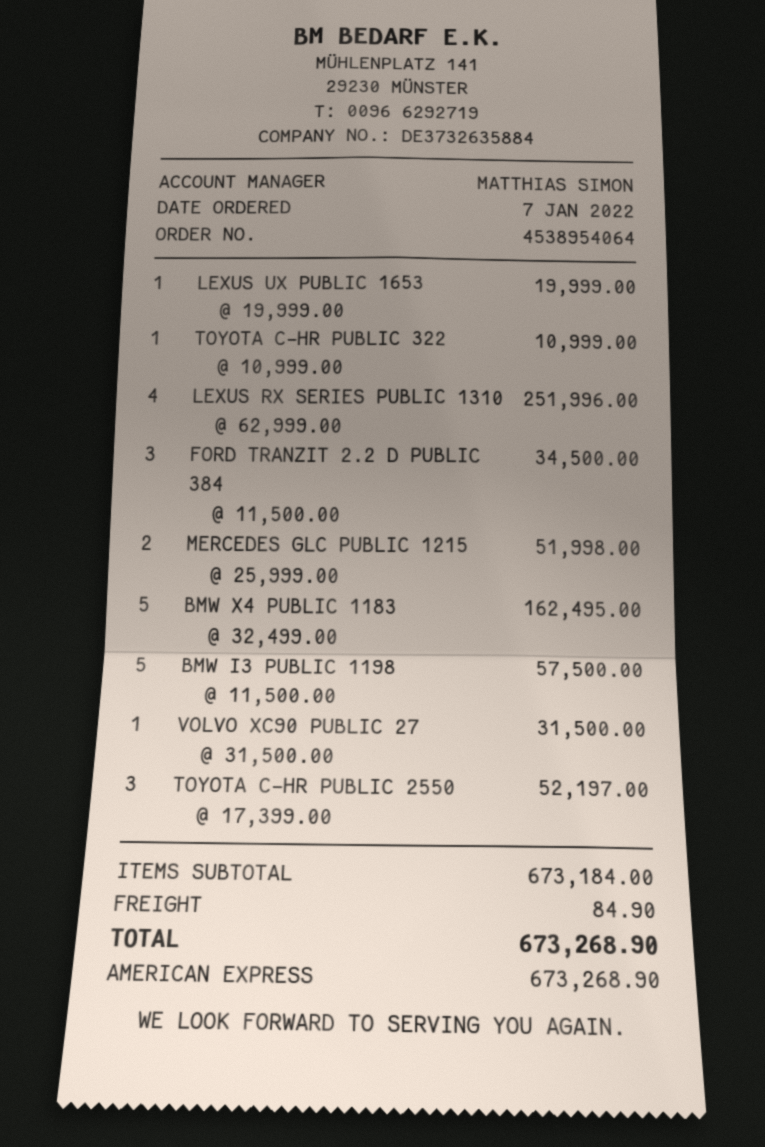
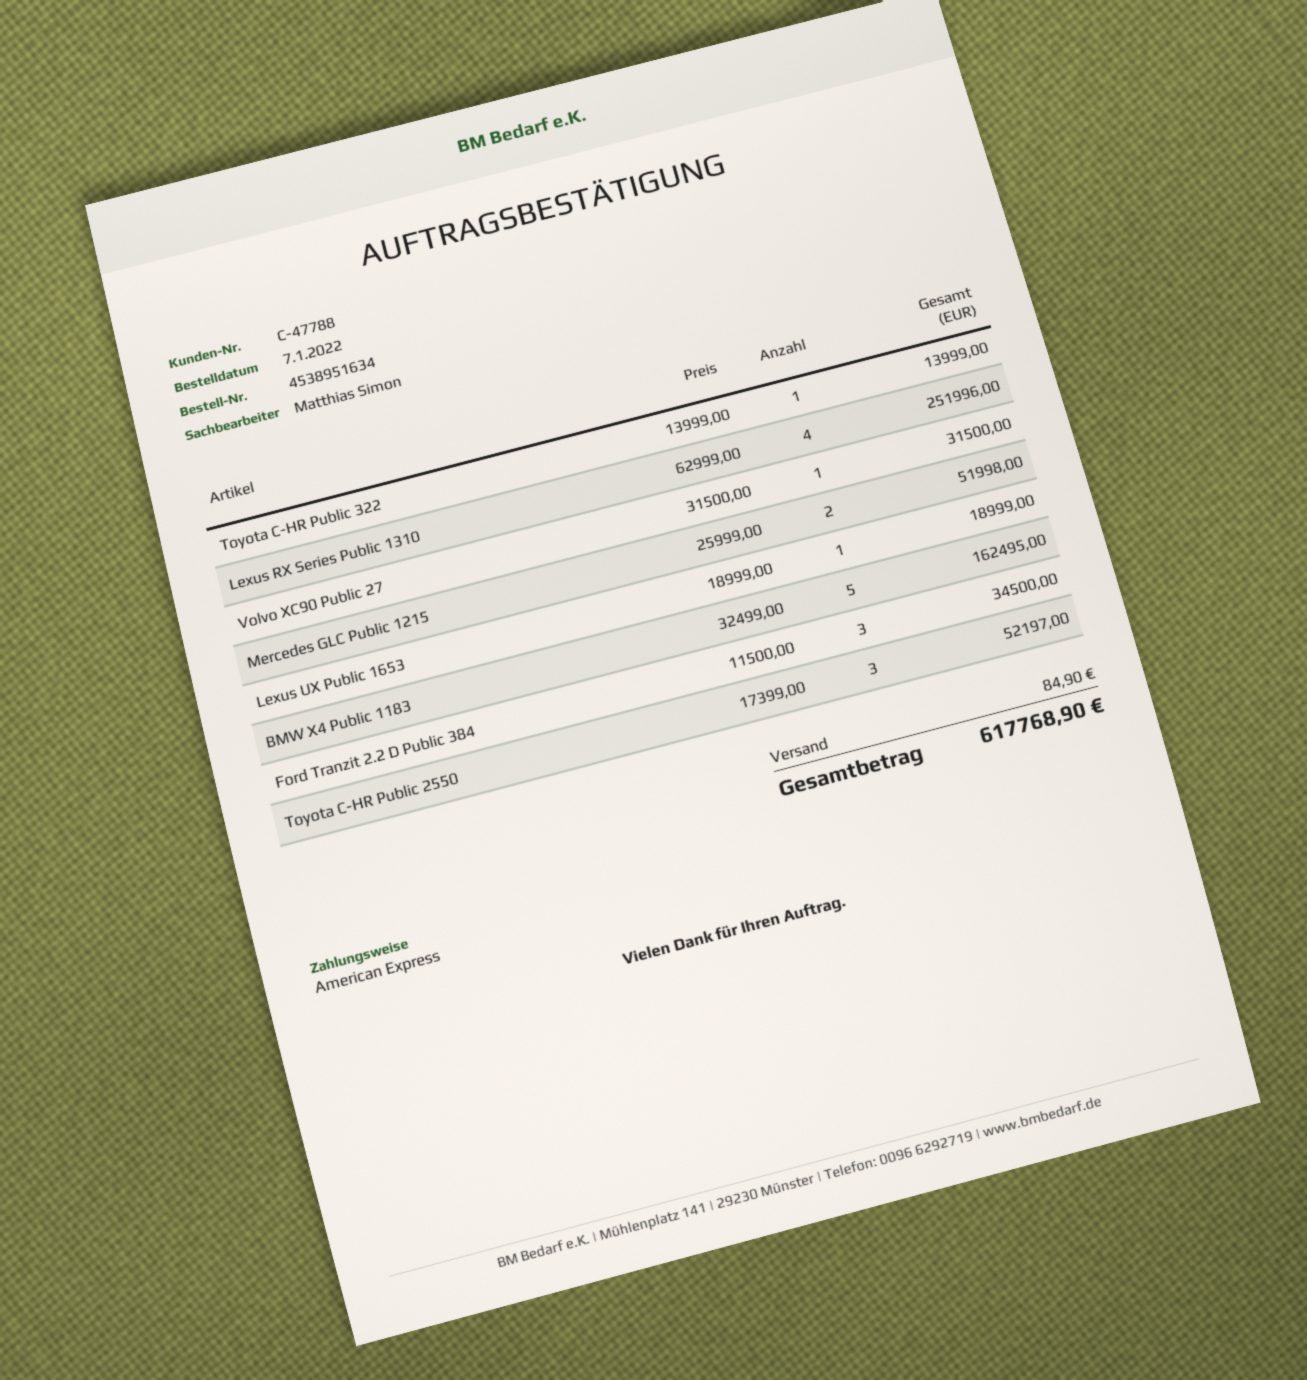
order number: 4538954064 -> 4538951634
LEXUS UX PUBLIC 1653: 1 x 19999.00 = 19999.00 -> 1 x 18999.00 = 18999.00
TOYOTA C-HR PUBLIC 322: 1 x 10999.00 = 10999.00 -> 1 x 13999.00 = 13999.00
BMW I3 PUBLIC 1198: 5 x 11500.00 = 57500.00 -> none
total: 673268.90 -> 617768.90

